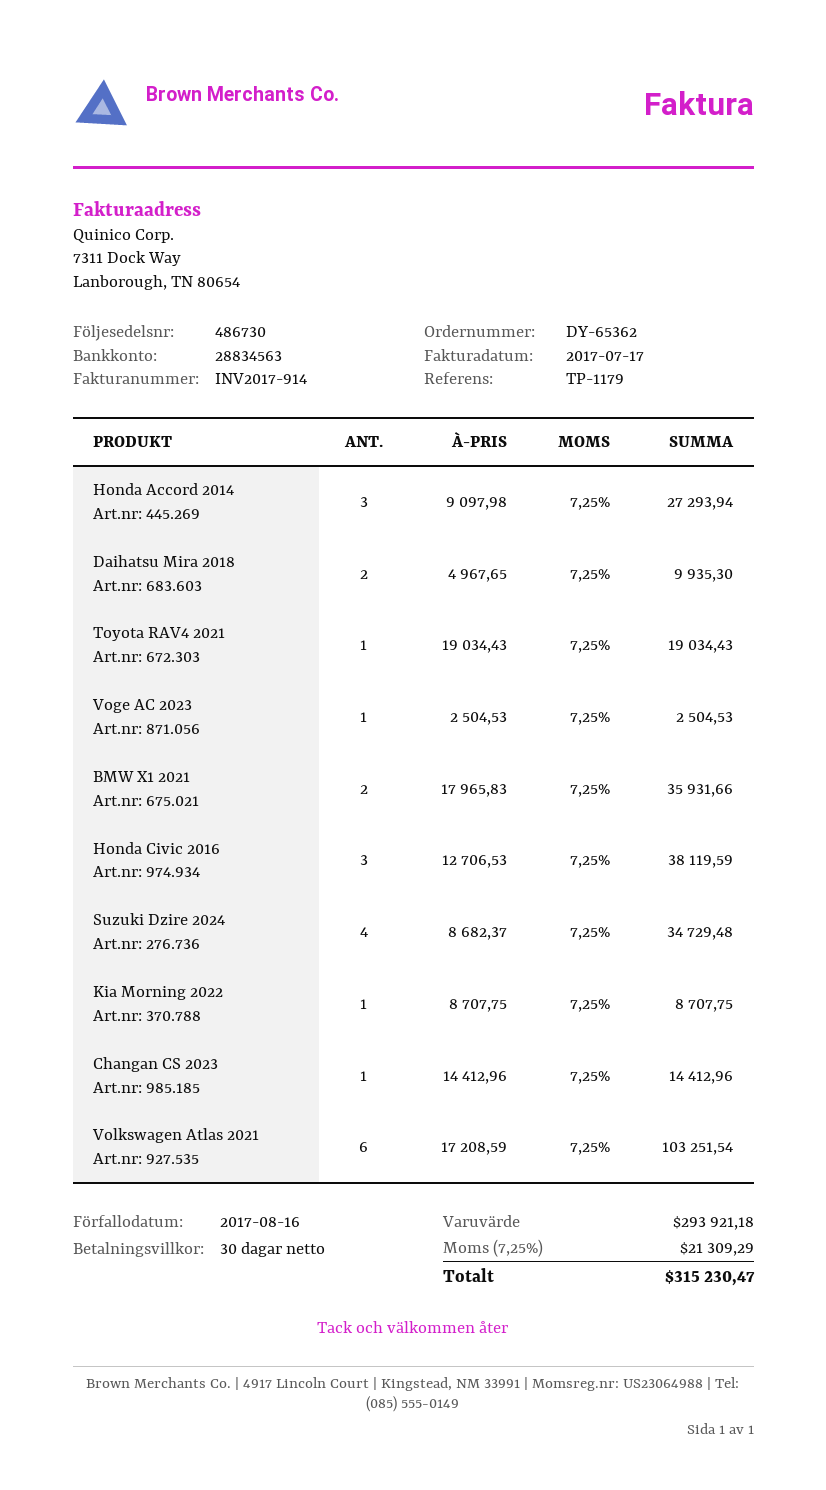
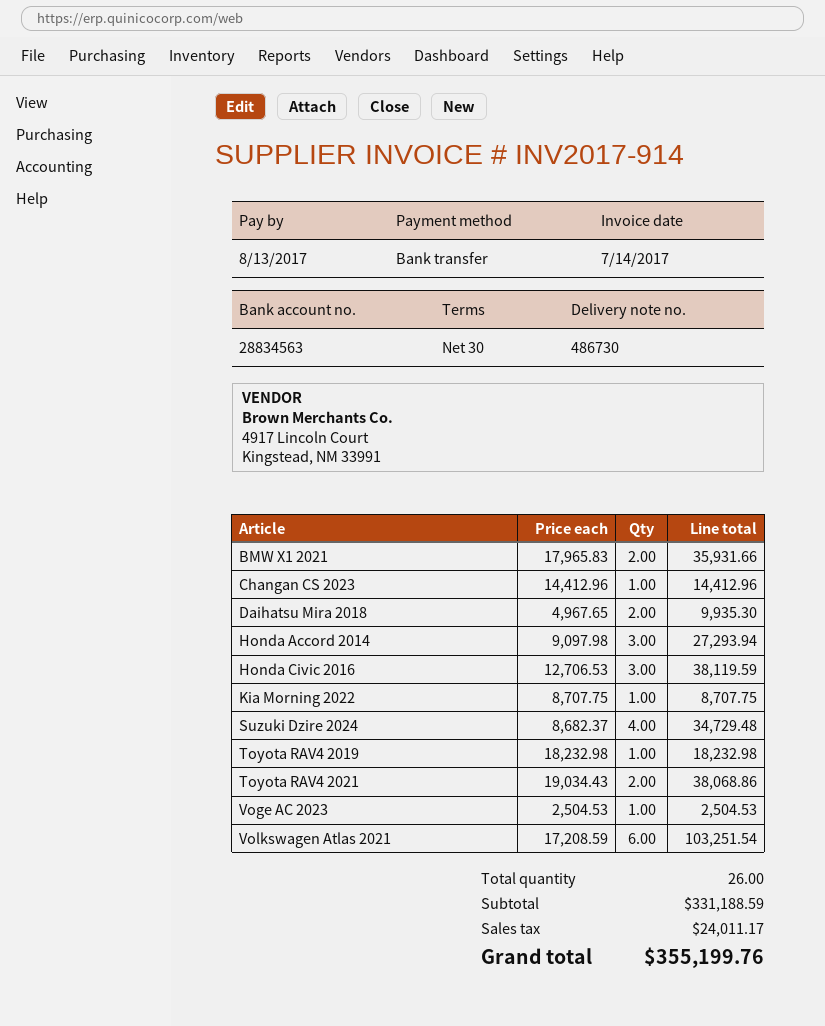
invoice date: 2017-07-17 -> 2017-07-14
due date: 2017-08-16 -> 2017-08-13
Toyota RAV4 2021: 1 x 19034.43 = 19034.43 -> 2 x 19034.43 = 38068.86
Toyota RAV4 2019: none -> 1 x 18232.98 = 18232.98
subtotal: 293921.18 -> 331188.59
tax: 21309.29 -> 24011.17
total: 315230.47 -> 355199.76

